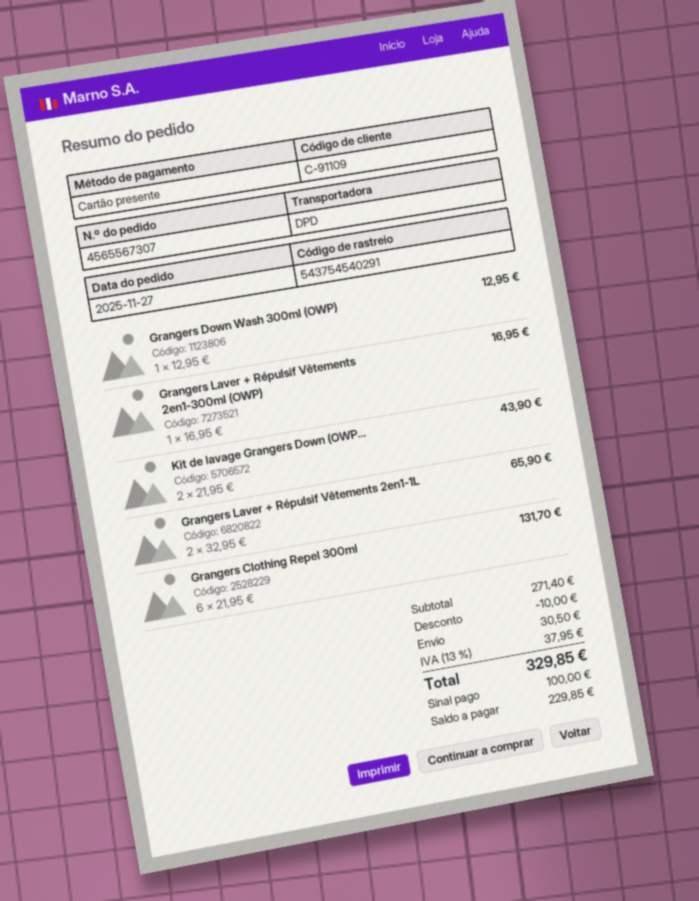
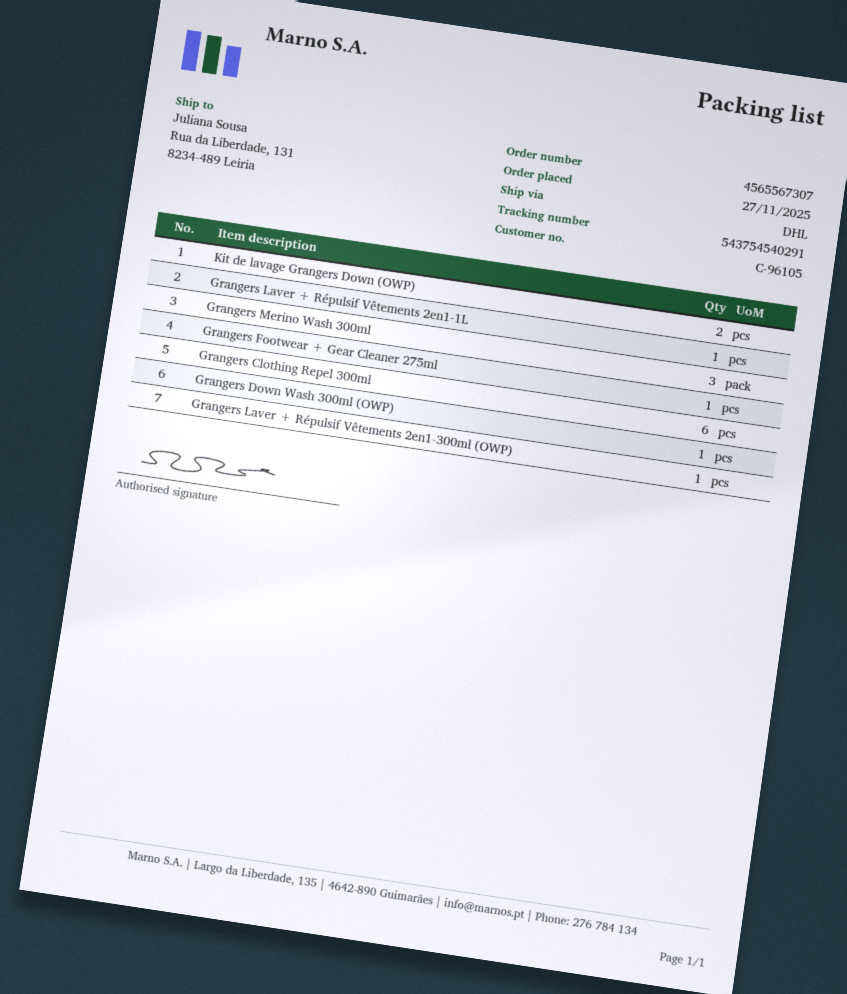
customer number: C-91109 -> C-96105
shipping method: DPD -> DHL
Grangers Laver + Répulsif Vêtements 2en1-1L: 2 -> 1
Grangers Merino Wash 300ml: none -> 3
Grangers Footwear + Gear Cleaner 275ml: none -> 1

